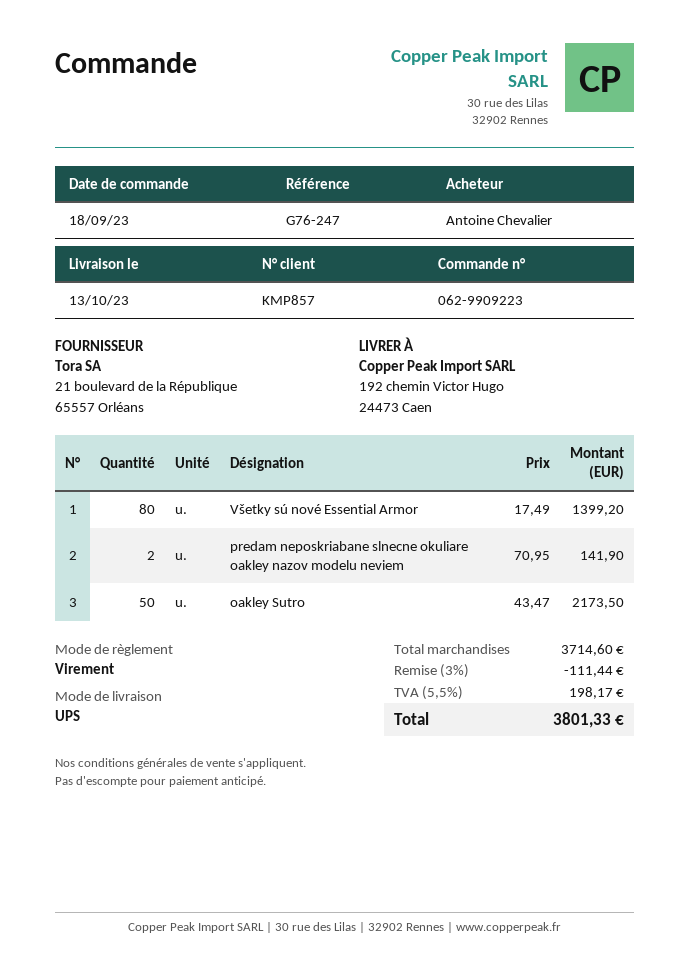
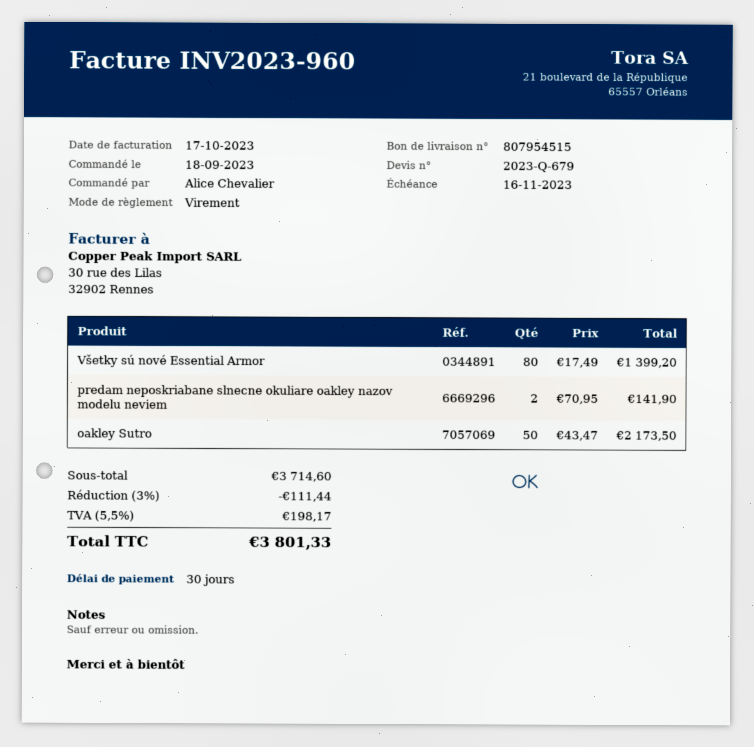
ordered by: Antoine Chevalier -> Alice Chevalier

